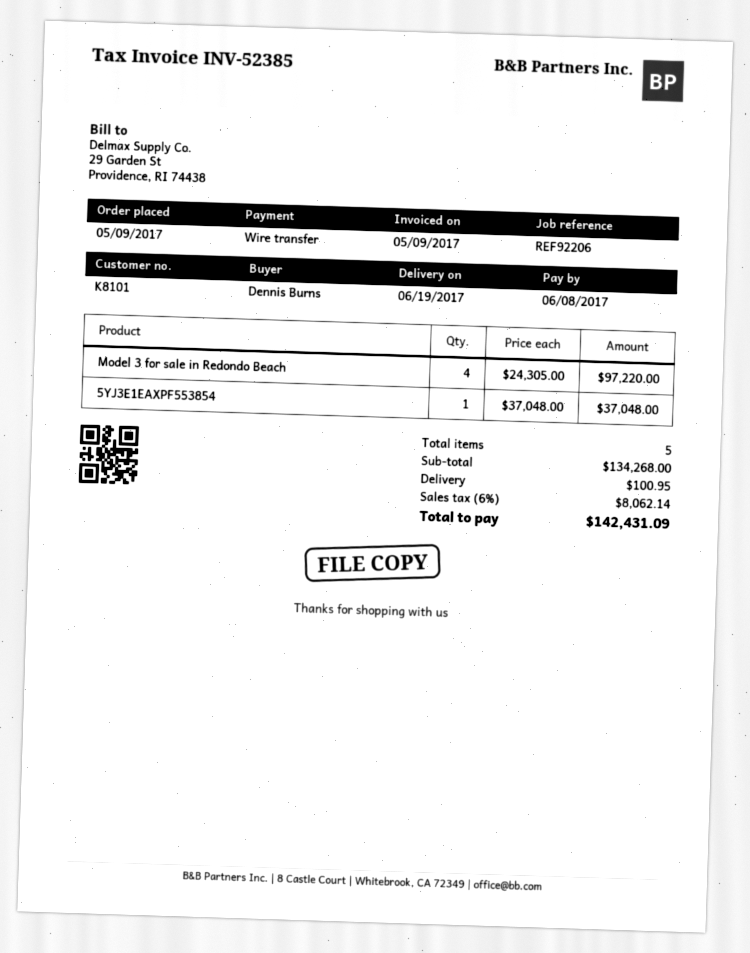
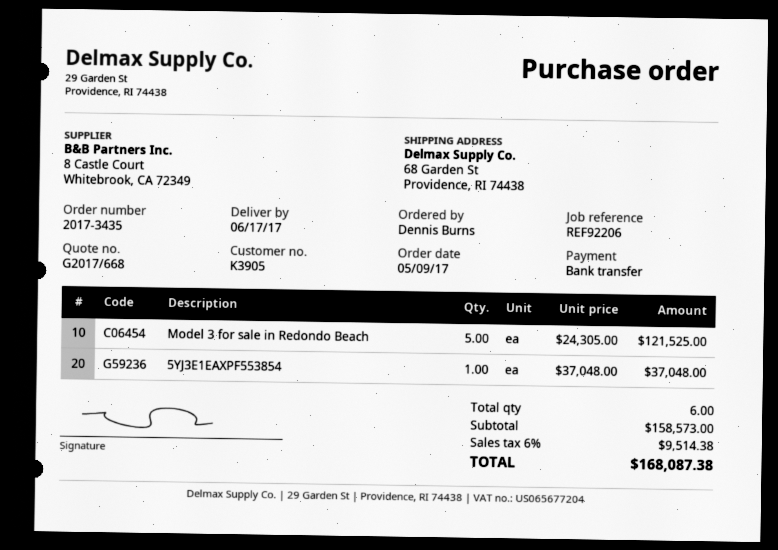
delivery date: 2017-06-19 -> 2017-06-17
customer number: K8101 -> K3905
Model 3 for sale in Redondo Beach: 4 x 24305.00 = 97220.00 -> 5 x 24305.00 = 121525.00
total quantity: 5 -> 6
subtotal: 134268.00 -> 158573.00
shipping: 100.95 -> none
tax: 6% = 8062.14 -> 6% = 9514.38
total: 142431.09 -> 168087.38

